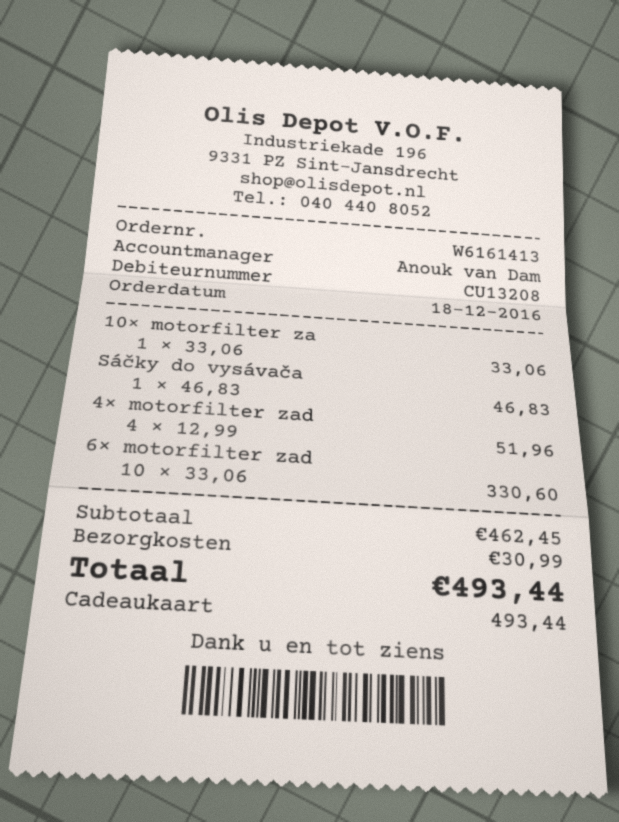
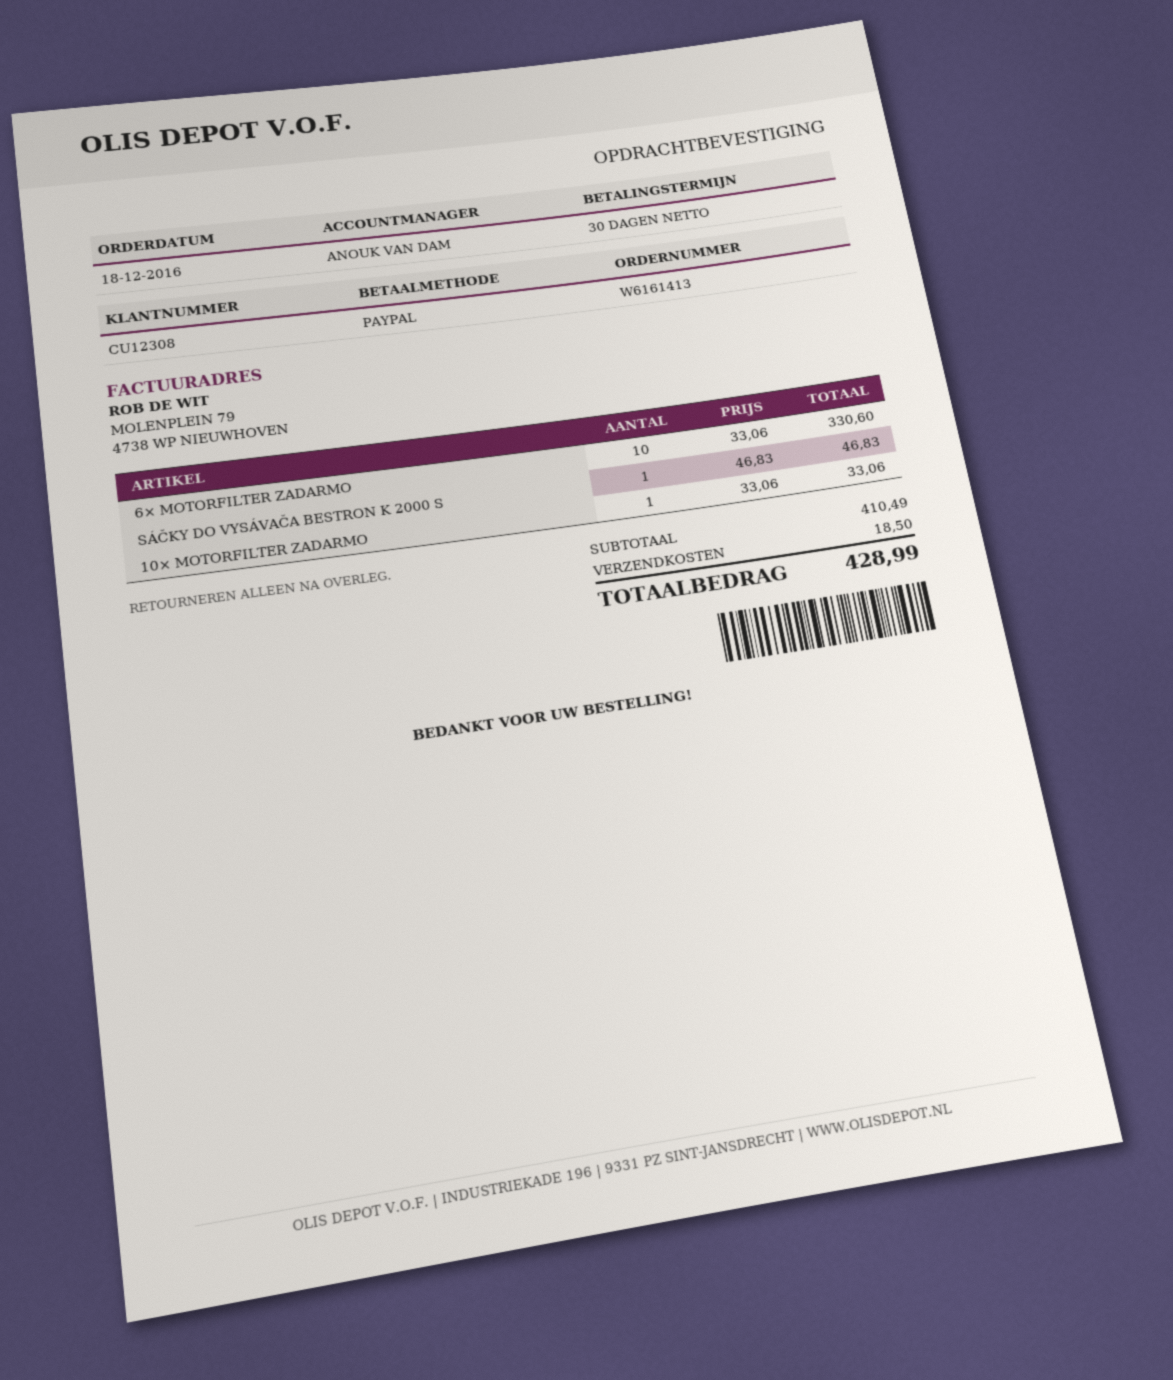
customer number: CU13208 -> CU12308
payment method: gift card -> PayPal
4× motorfilter zad: 4 x 12.99 = 51.96 -> none
subtotal: 462.45 -> 410.49
shipping: 30.99 -> 18.50
total: 493.44 -> 428.99

